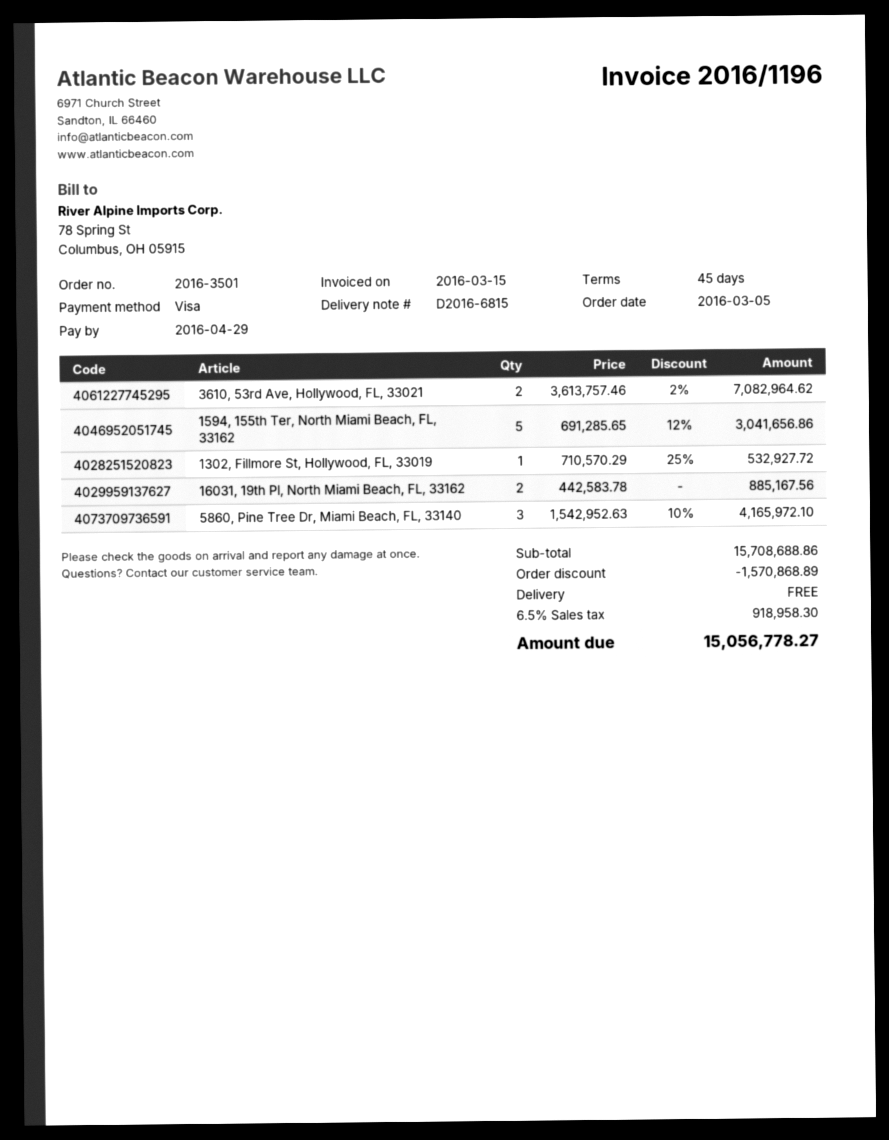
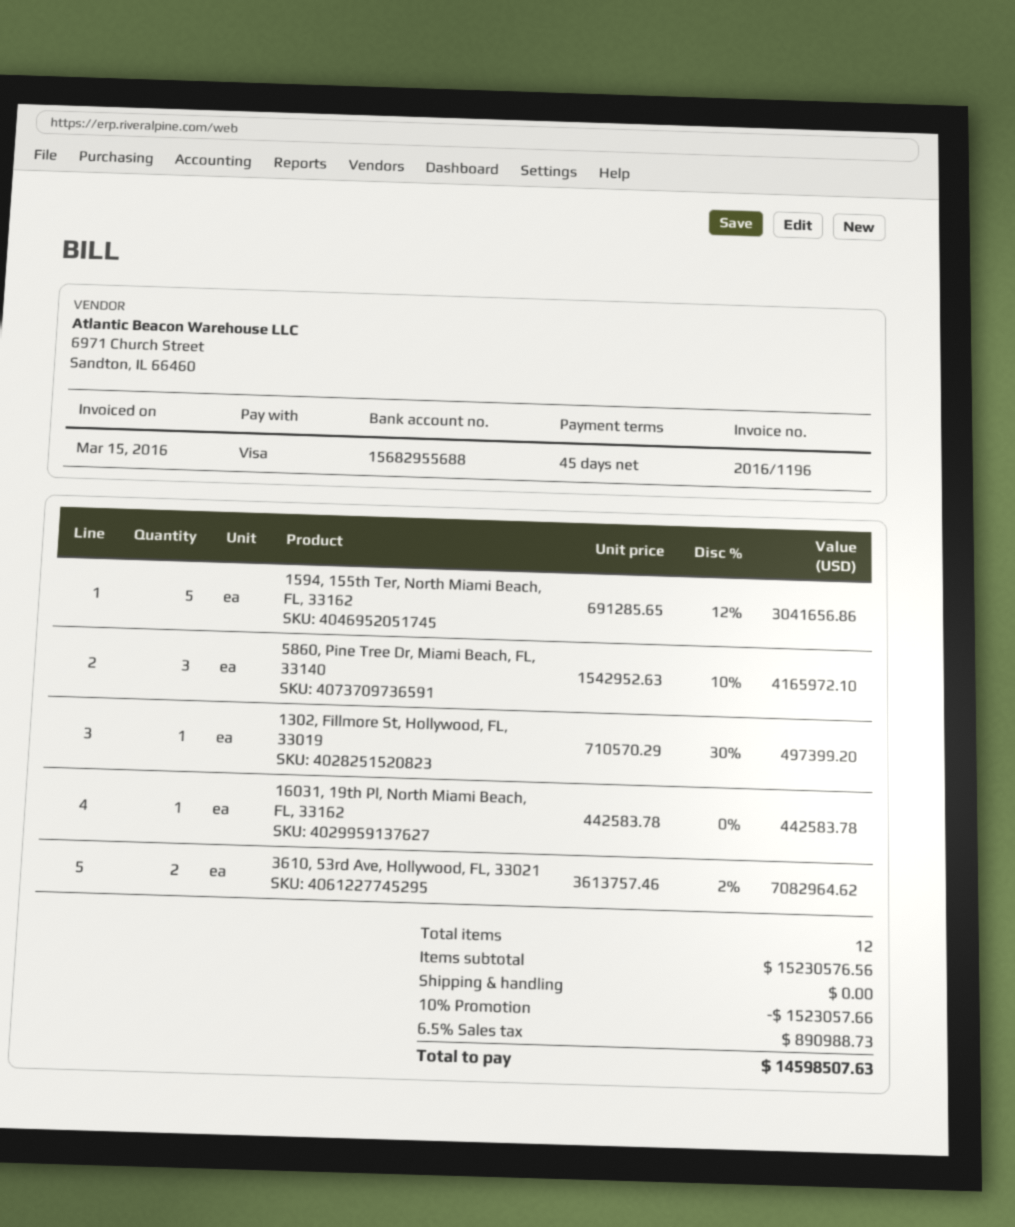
1302, Fillmore St, Hollywood, FL, 33019: 1 x 710570.29 - 25% = 532927.72 -> 1 x 710570.29 - 30% = 497399.20
16031, 19th Pl, North Miami Beach, FL, 33162: 2 x 442583.78 = 885167.56 -> 1 x 442583.78 = 442583.78
subtotal: 15708688.86 -> 15230576.56
discount: 1570868.89 -> 1523057.66
tax: 6.5% = 918958.30 -> 6.5% = 890988.73
total: 15056778.27 -> 14598507.63

